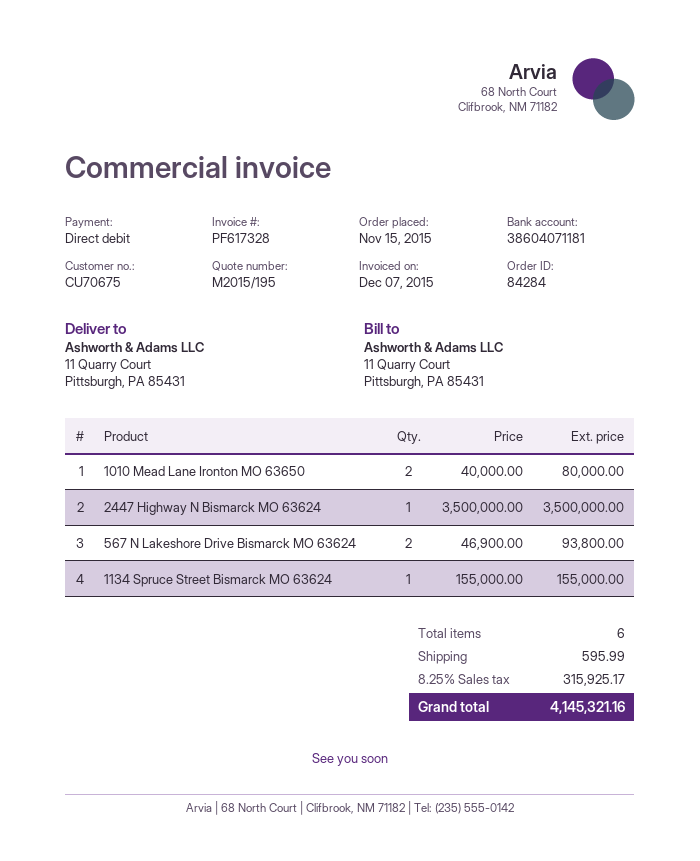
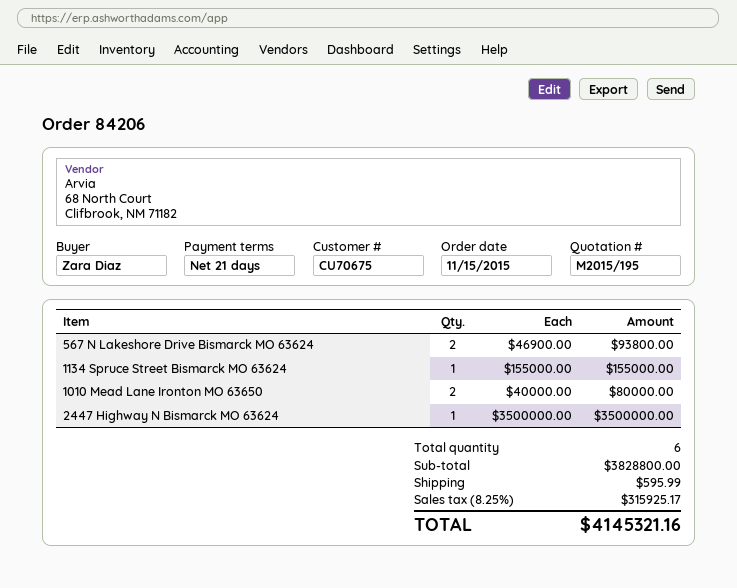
order number: 84284 -> 84206

